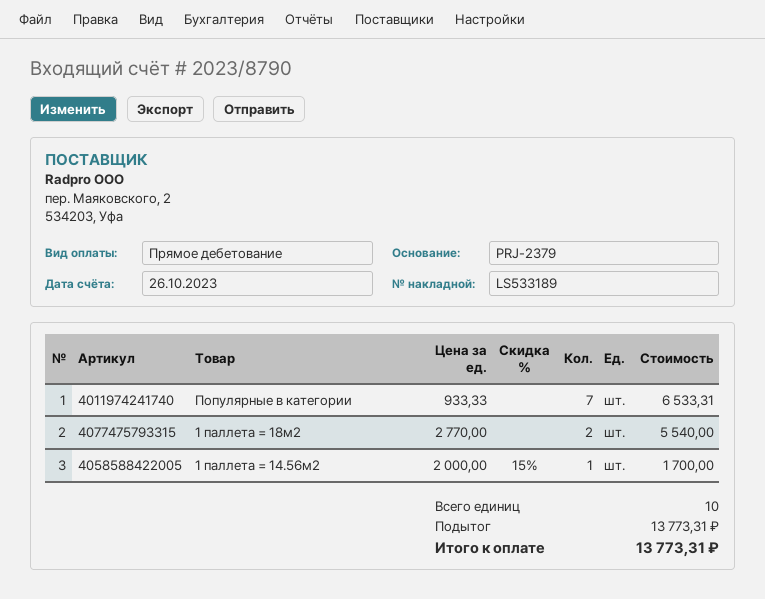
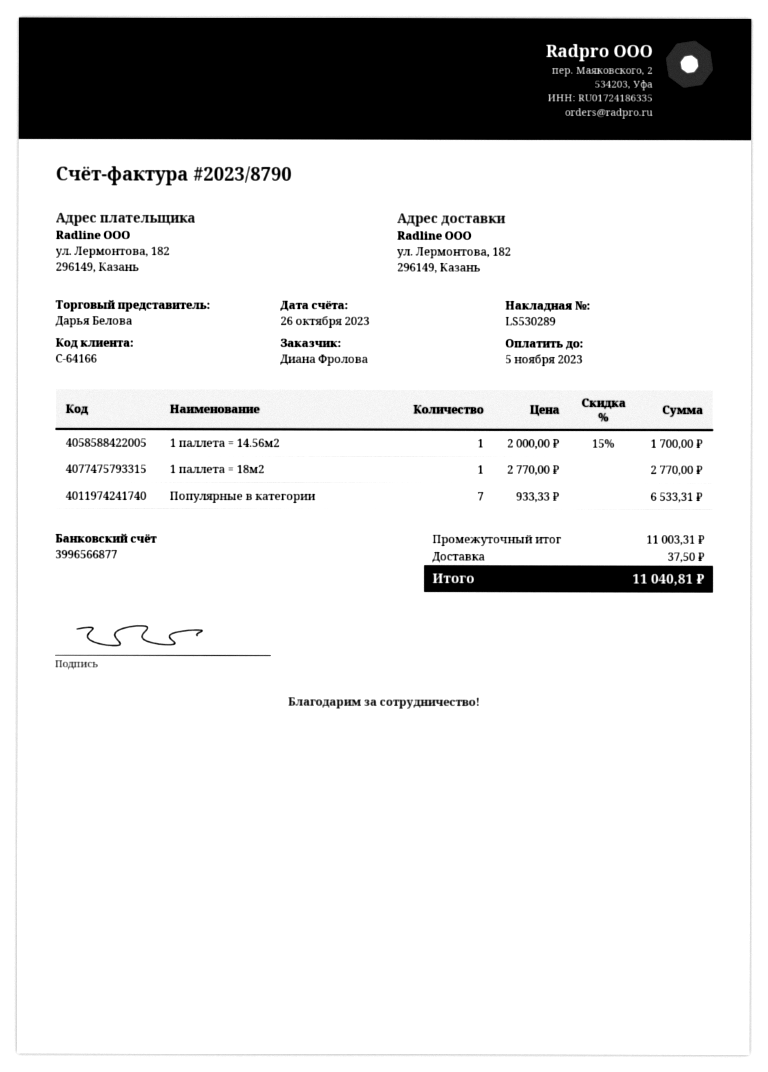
delivery note number: LS533189 -> LS530289
1 паллета = 18м2: 2 x 2770.00 = 5540.00 -> 1 x 2770.00 = 2770.00
subtotal: 13773.31 -> 11003.31
shipping: none -> 37.50
total: 13773.31 -> 11040.81

